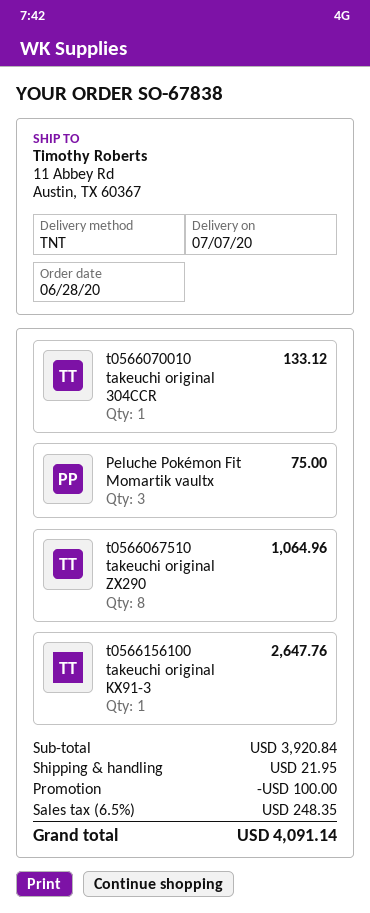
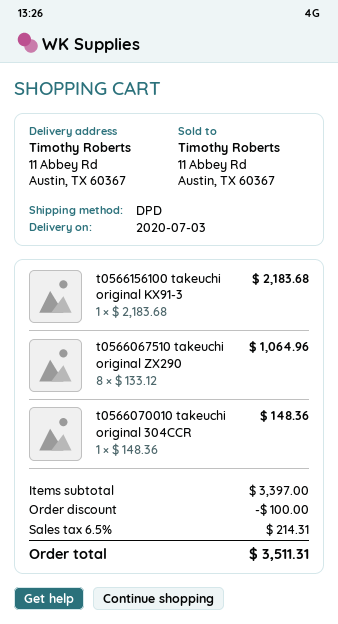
delivery date: 2020-07-07 -> 2020-07-03
shipping method: TNT -> DPD
t0566070010 takeuchi original 304CCR: 1 for 133.12 -> 1 for 148.36
Peluche Pokémon Fit Momartik vaultx: 3 for 75.00 -> none
t0566156100 takeuchi original KX91-3: 1 for 2647.76 -> 1 for 2183.68
subtotal: 3920.84 -> 3397.00
shipping: 21.95 -> none
tax: 6.5% = 248.35 -> 6.5% = 214.31
total: 4091.14 -> 3511.31

